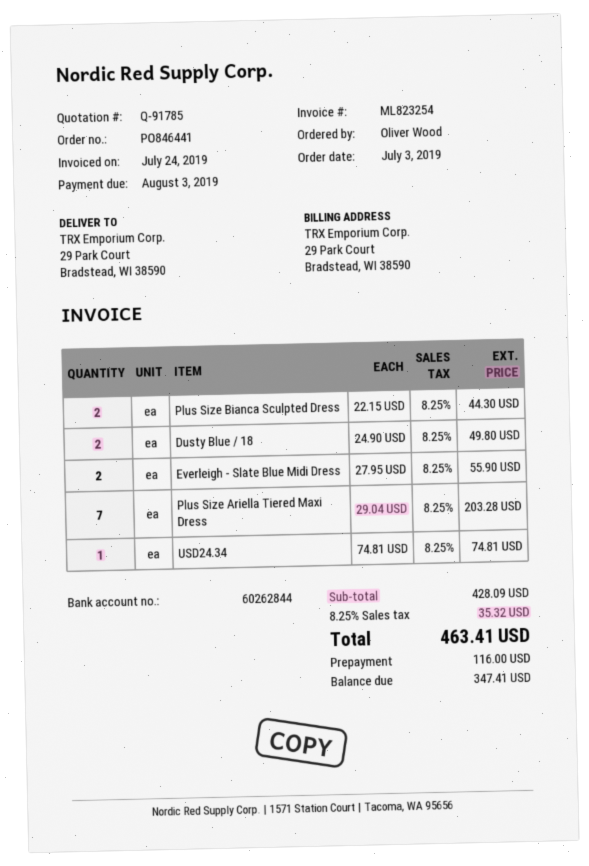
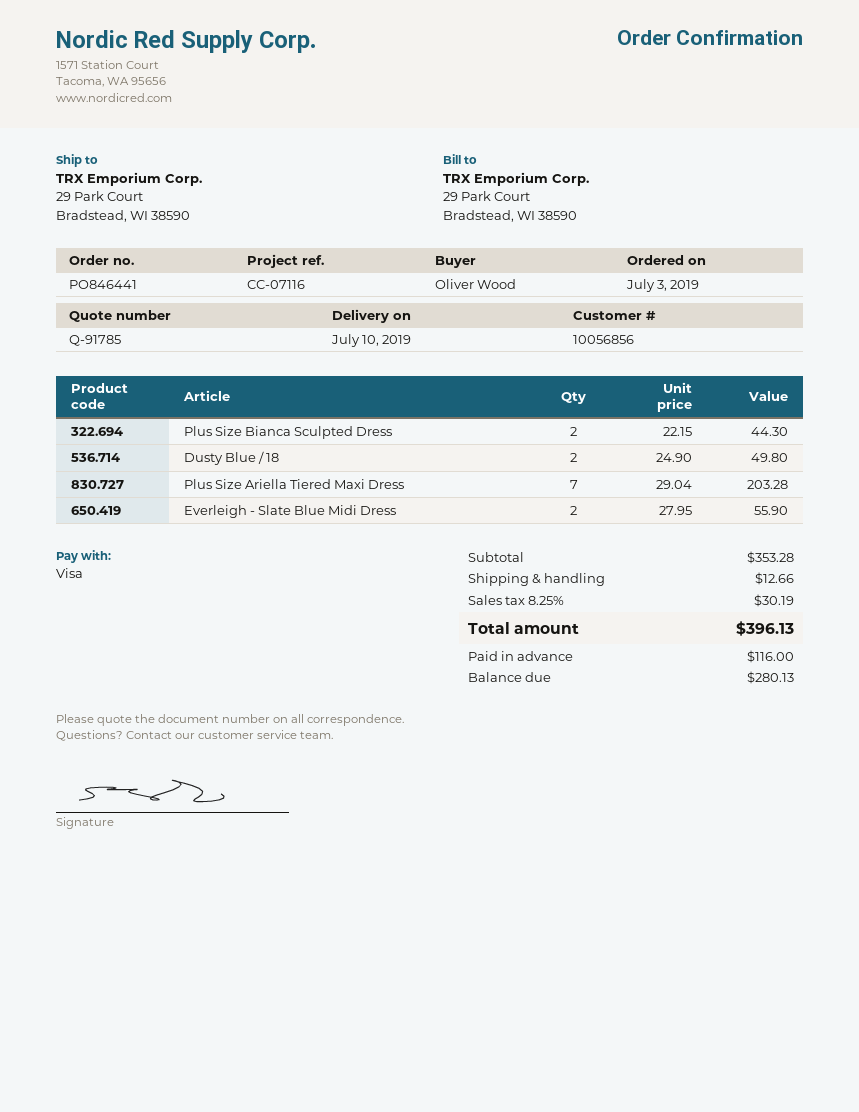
USD24.34: 1 x 74.81 = 74.81 -> none
subtotal: 428.09 -> 353.28
shipping: none -> 12.66
tax: 8.25% = 35.32 -> 8.25% = 30.19
total: 463.41 -> 396.13
balance: 347.41 -> 280.13

